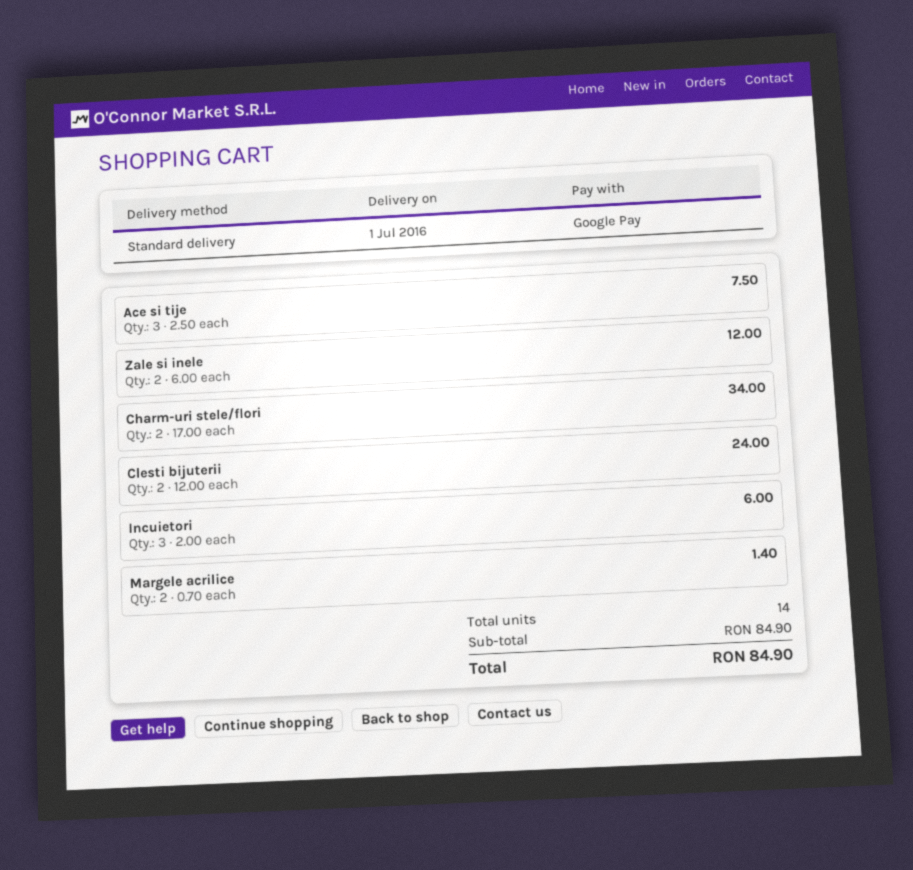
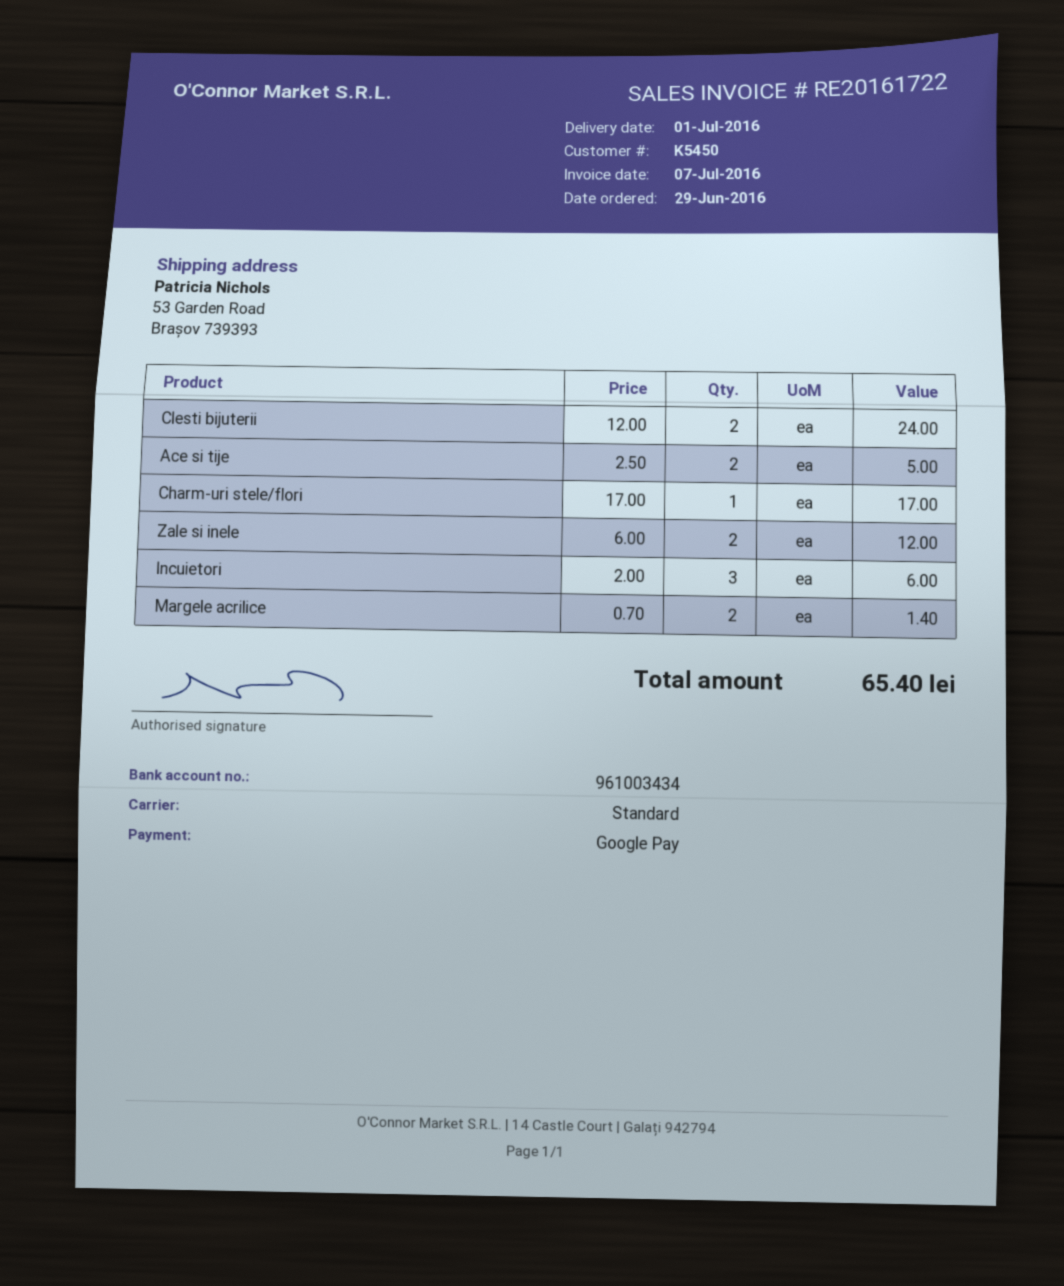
Ace si tije: 3 x 2.50 = 7.50 -> 2 x 2.50 = 5.00
Charm-uri stele/flori: 2 x 17.00 = 34.00 -> 1 x 17.00 = 17.00
total: 84.90 -> 65.40

